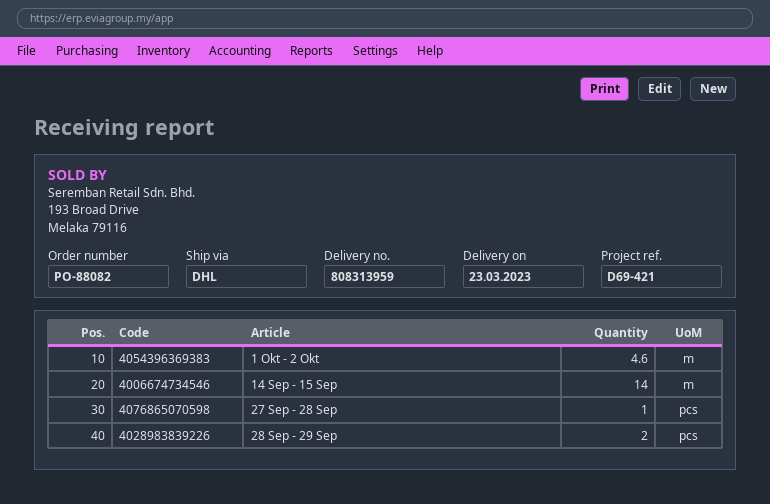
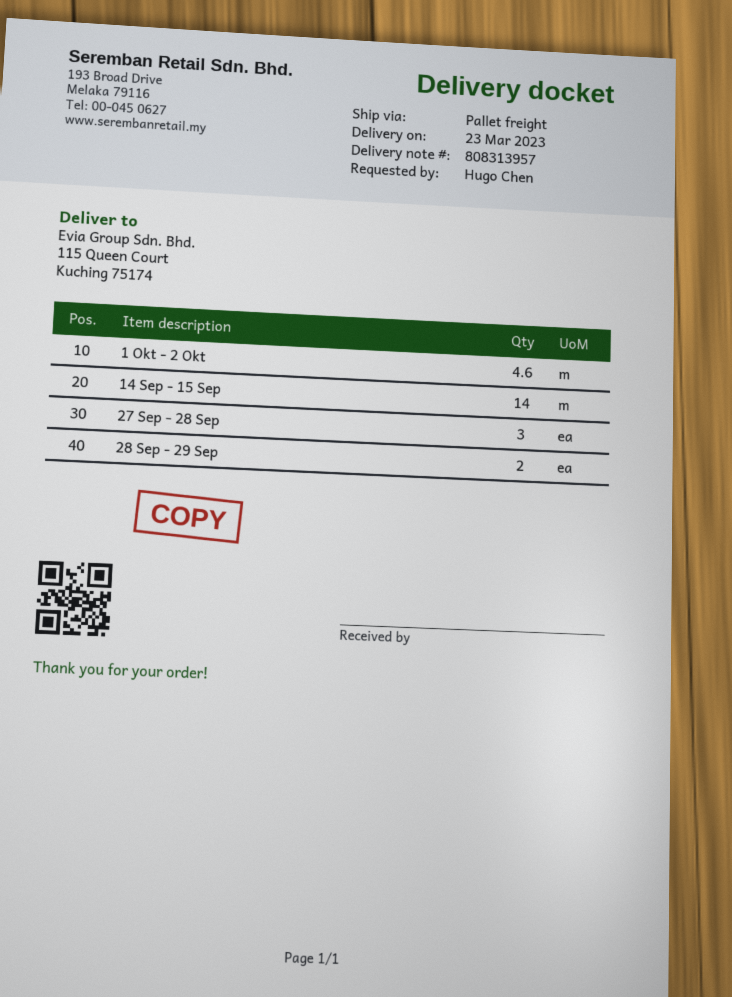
delivery note number: 808313959 -> 808313957
shipping method: DHL -> pallet freight
27 Sep - 28 Sep: 1 -> 3

